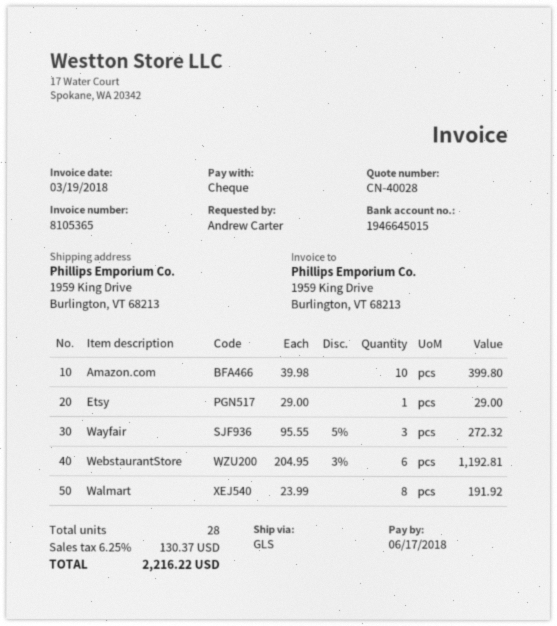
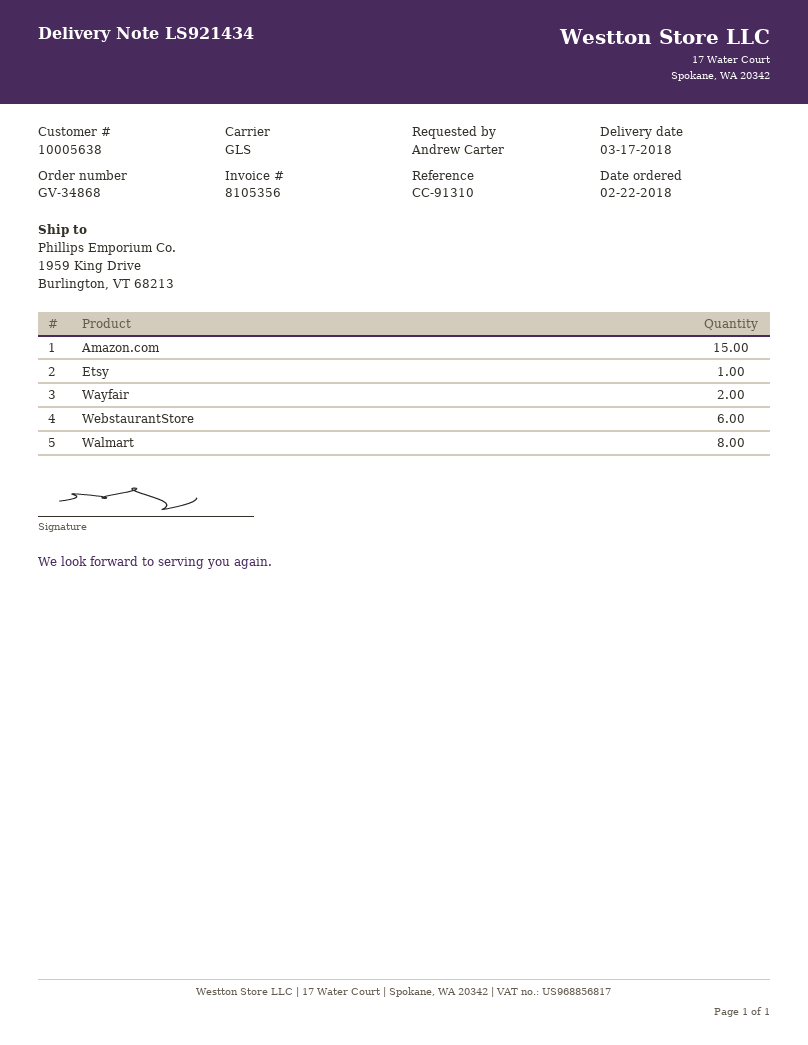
invoice number: 8105365 -> 8105356
Amazon.com: 10 -> 15
Wayfair: 3 -> 2

